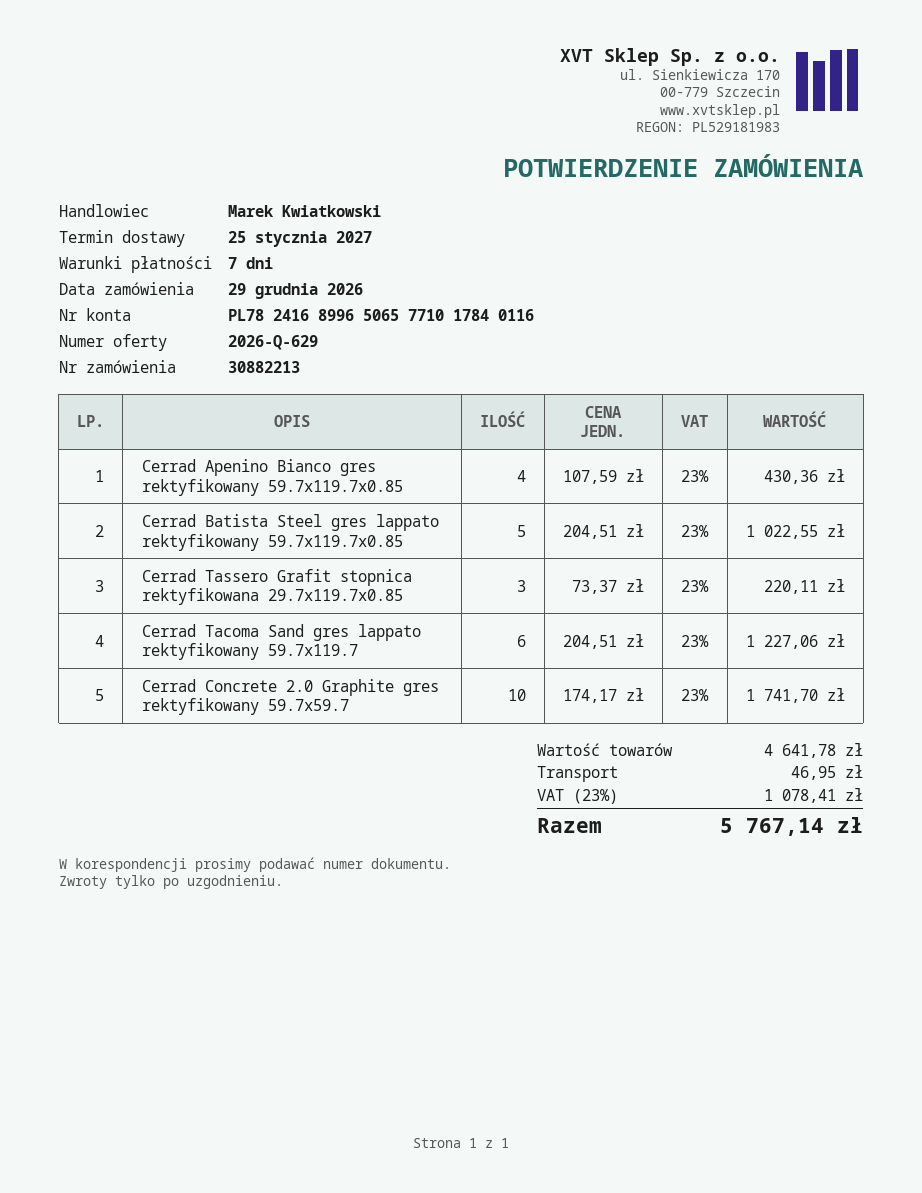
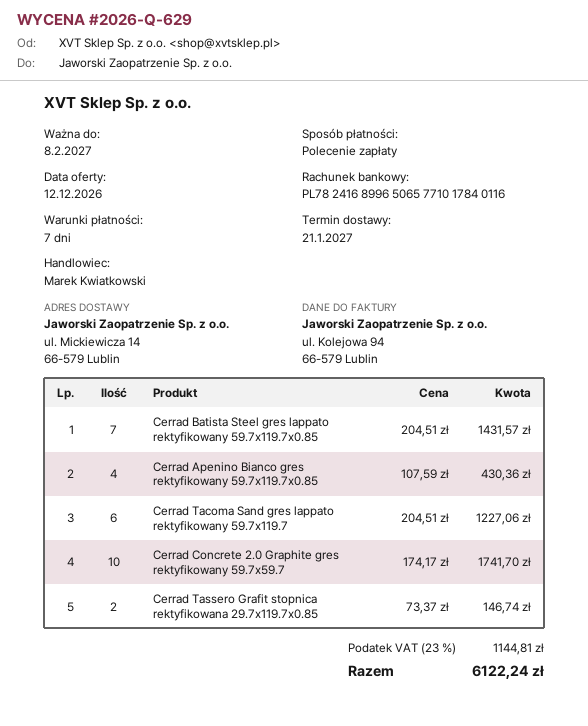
delivery date: 2027-01-25 -> 2027-01-21
Cerrad Batista Steel gres lappato rektyfikowany 59.7x119.7x0.85: 5 x 204.51 = 1022.55 -> 7 x 204.51 = 1431.57
Cerrad Tassero Grafit stopnica rektyfikowana 29.7x119.7x0.85: 3 x 73.37 = 220.11 -> 2 x 73.37 = 146.74
shipping: 46.95 -> none
tax: 23% = 1078.41 -> 23% = 1144.81
total: 5767.14 -> 6122.24

